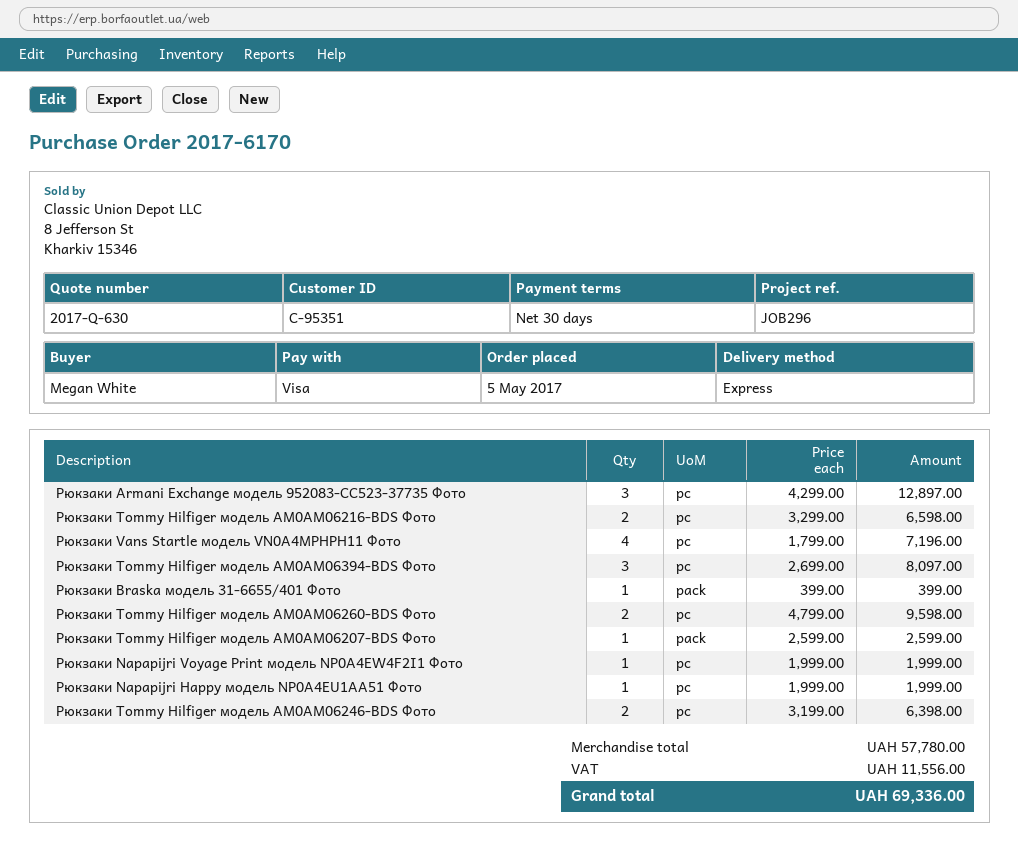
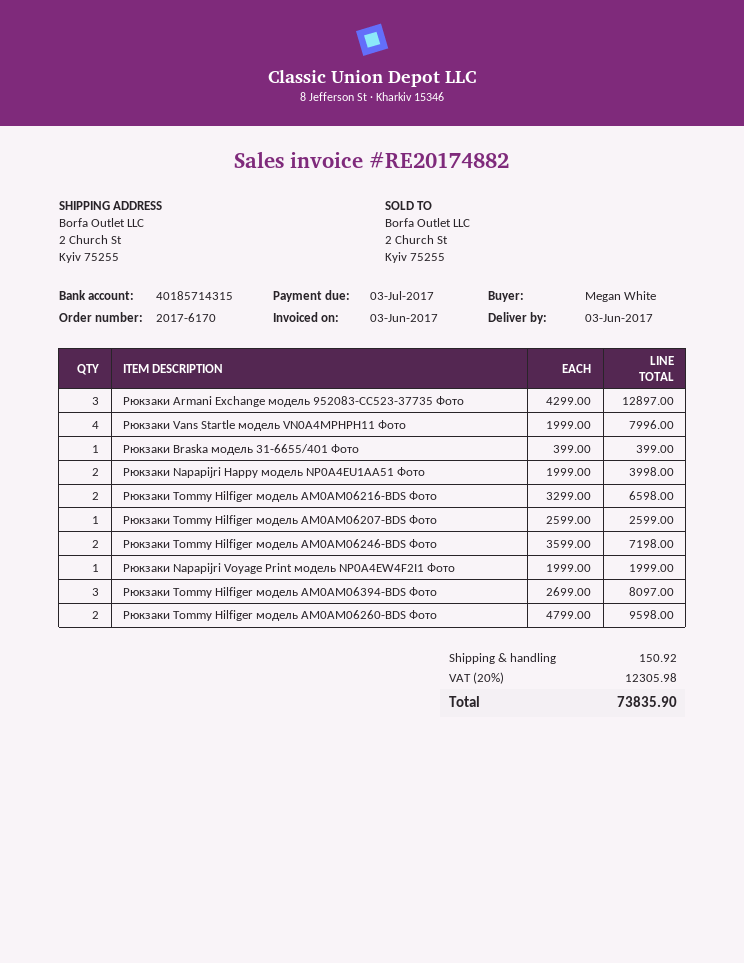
Рюкзаки Vans Startle модель VN0A4MPHPH11 Фото: 4 x 1799.00 = 7196.00 -> 4 x 1999.00 = 7996.00
Рюкзаки Napapijri Happy модель NP0A4EU1AA51 Фото: 1 x 1999.00 = 1999.00 -> 2 x 1999.00 = 3998.00
Рюкзаки Tommy Hilfiger модель AM0AM06246-BDS Фото: 2 x 3199.00 = 6398.00 -> 2 x 3599.00 = 7198.00
shipping: none -> 150.92
tax: 11556.00 -> 12305.98
total: 69336.00 -> 73835.90

